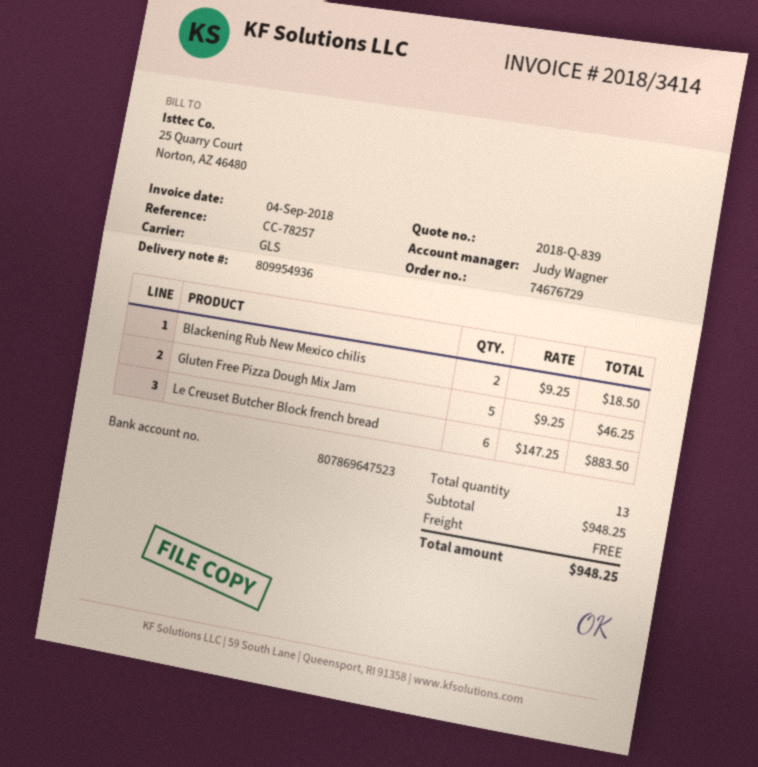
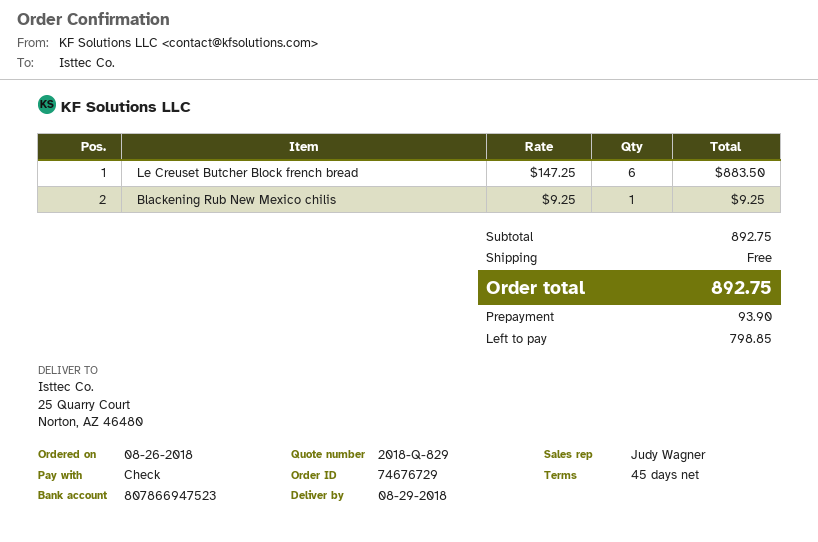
quote number: 2018-Q-839 -> 2018-Q-829
bank account: 807869647523 -> 807866947523
Blackening Rub New Mexico chilis: 2 x 9.25 = 18.50 -> 1 x 9.25 = 9.25
Gluten Free Pizza Dough Mix Jam: 5 x 9.25 = 46.25 -> none
subtotal: 948.25 -> 892.75
total: 948.25 -> 892.75

